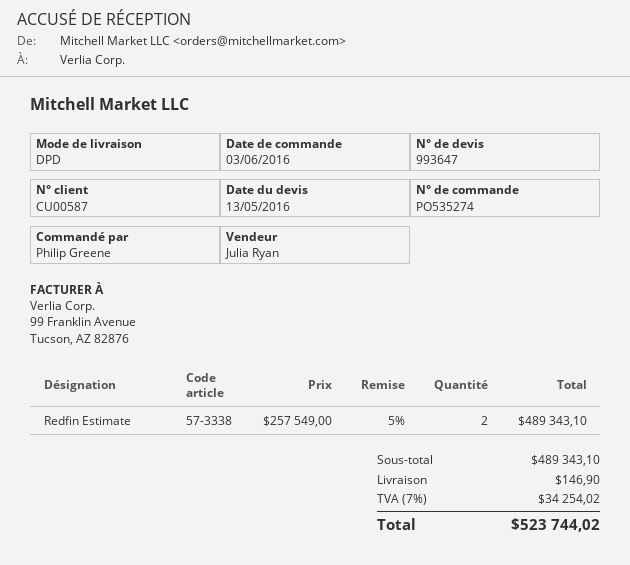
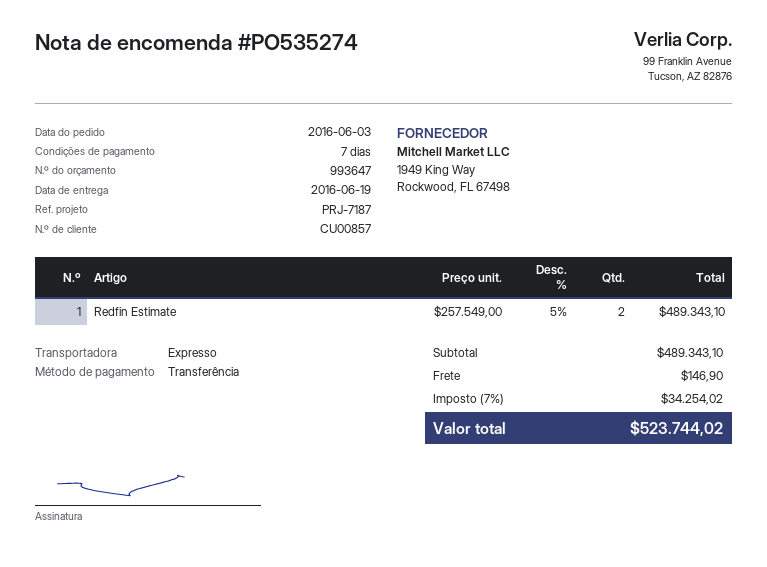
customer number: CU00587 -> CU00857
shipping method: DPD -> express

